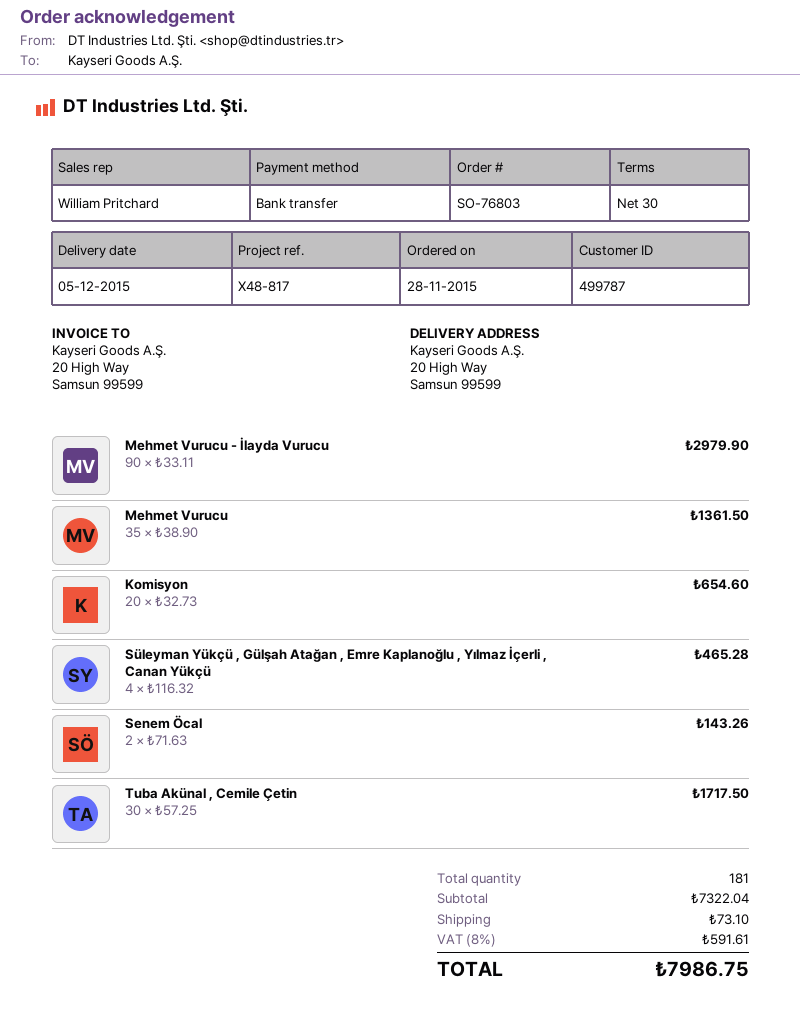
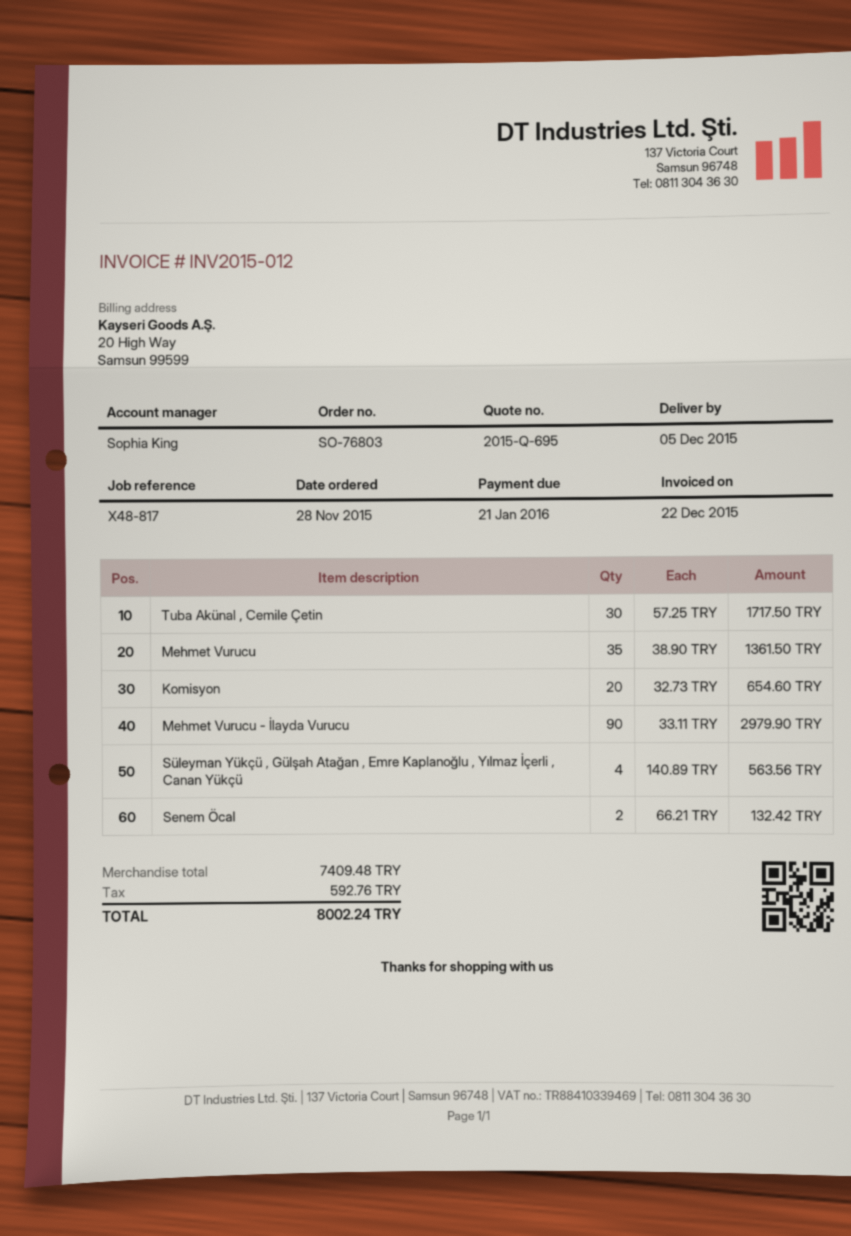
sales rep: William Pritchard -> Sophia King
Süleyman Yükçü , Gülşah Atağan , Emre Kaplanoğlu , Yılmaz İçerli , Canan Yükçü: 4 x 116.32 = 465.28 -> 4 x 140.89 = 563.56
Senem Öcal: 2 x 71.63 = 143.26 -> 2 x 66.21 = 132.42
subtotal: 7322.04 -> 7409.48
shipping: 73.10 -> none
tax: 591.61 -> 592.76
total: 7986.75 -> 8002.24

